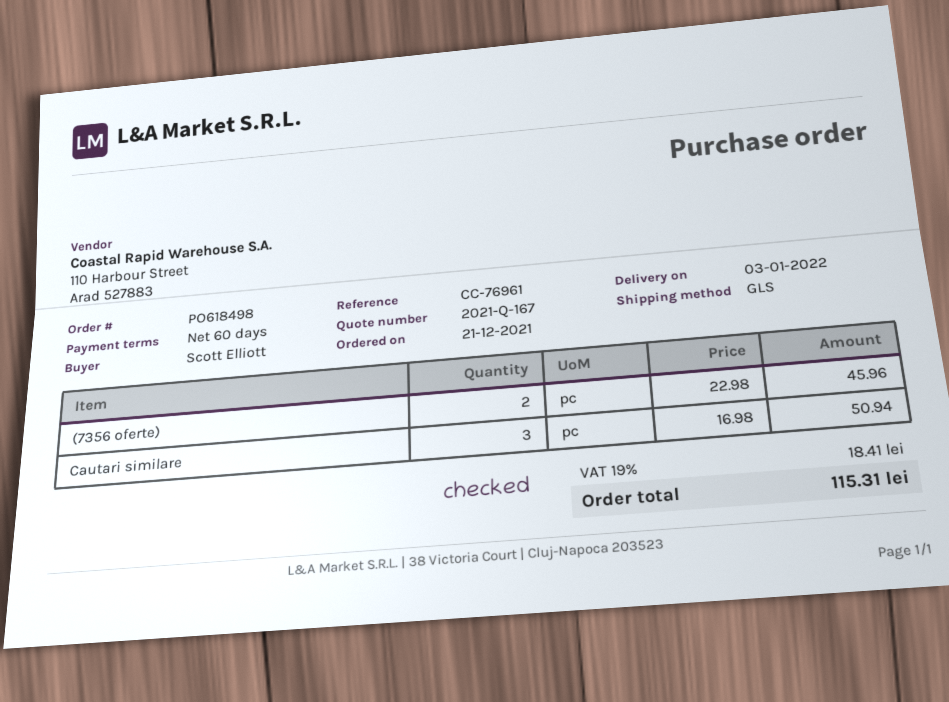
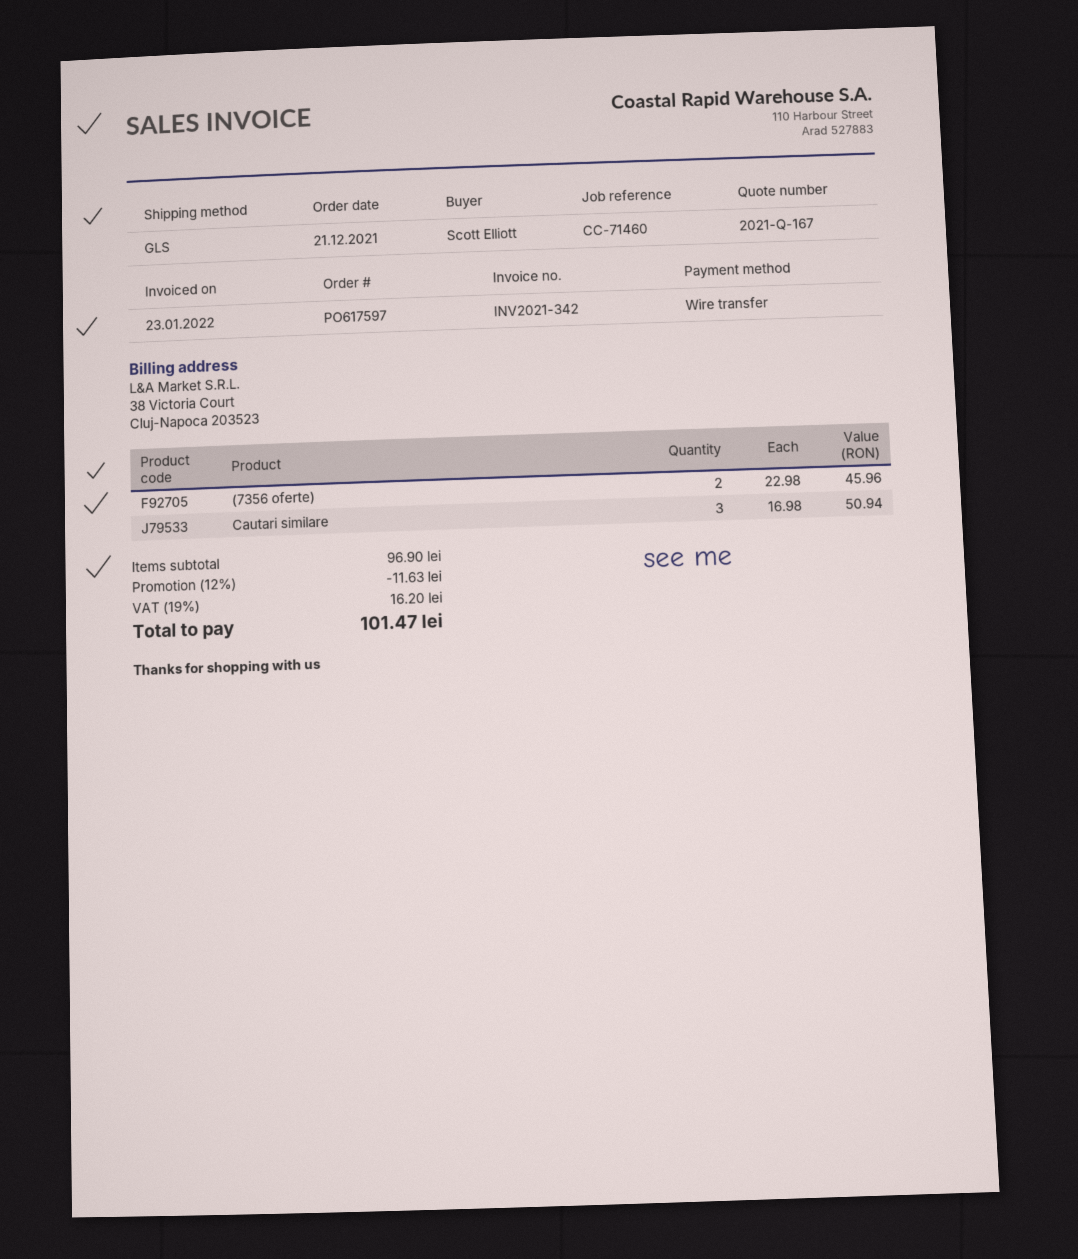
order number: PO618498 -> PO617597
reference: CC-76961 -> CC-71460
discount: none -> 12% = 11.63
tax: 19% = 18.41 -> 19% = 16.20
total: 115.31 -> 101.47

